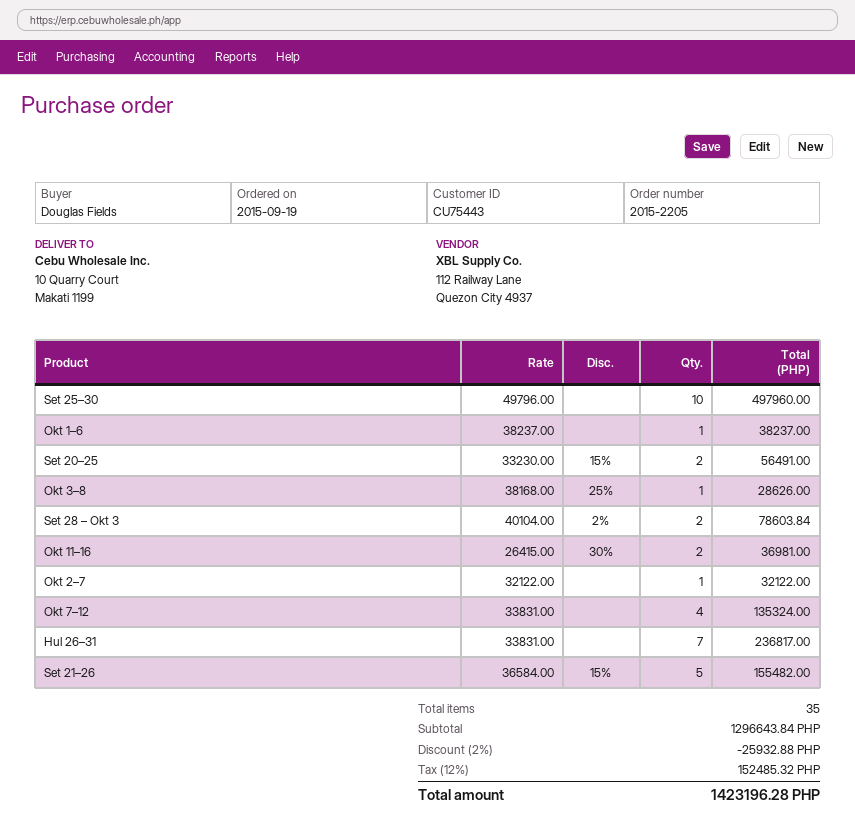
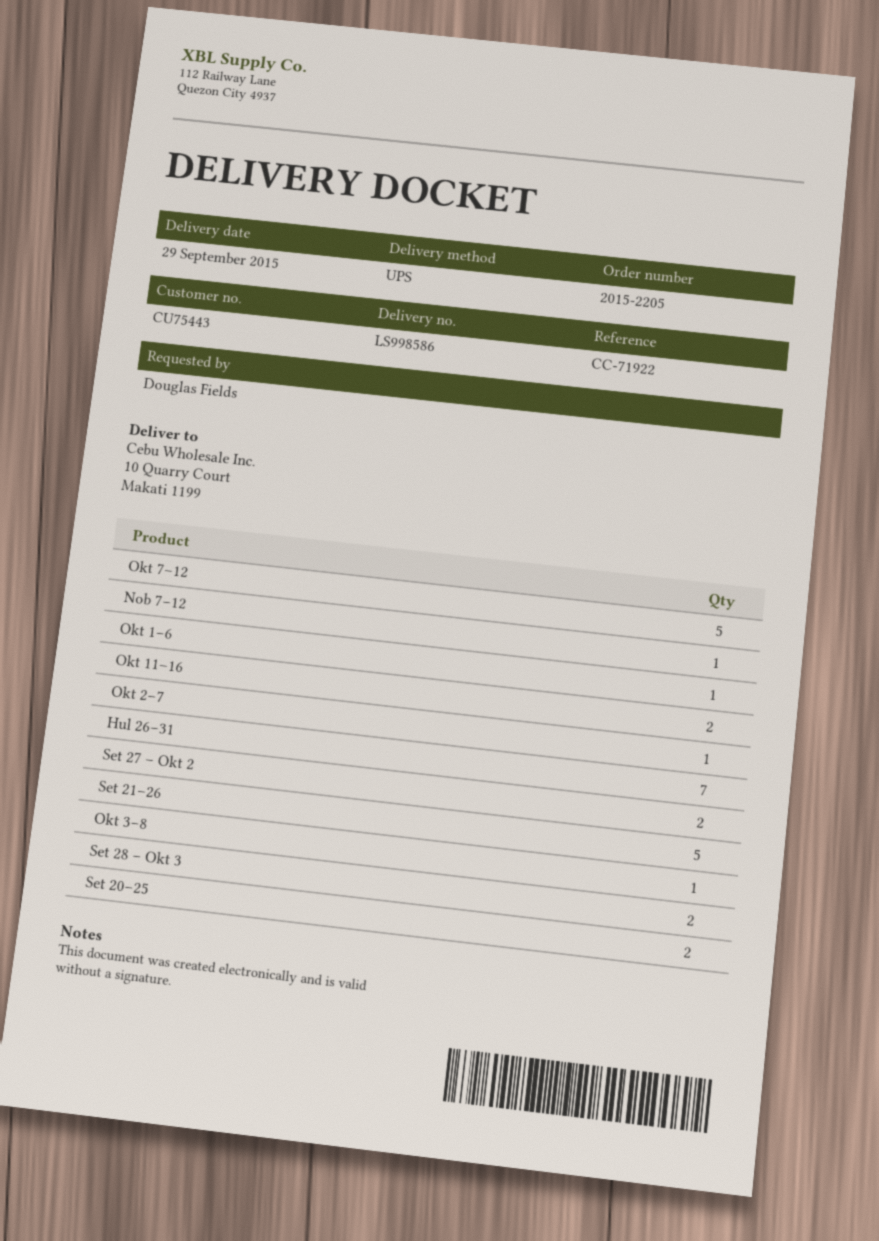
Set 25–30: 10 -> none
Okt 7–12: 4 -> 5
Nob 7–12: none -> 1
Set 27 – Okt 2: none -> 2

